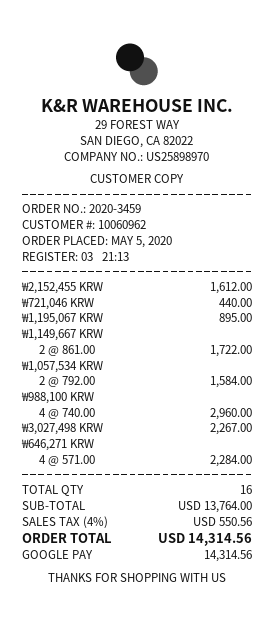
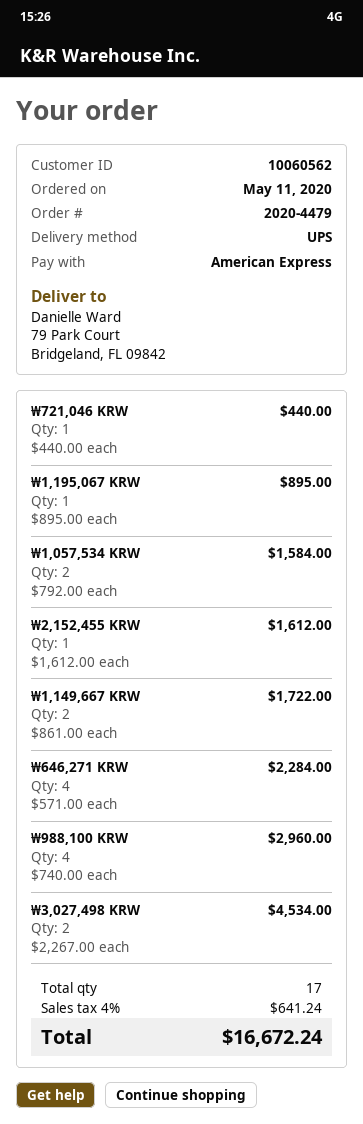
order number: 2020-3459 -> 2020-4479
order date: 2020-05-05 -> 2020-05-11
customer number: 10060962 -> 10060562
payment method: Google Pay -> American Express
₩3,027,498 KRW: 1 x 2267.00 = 2267.00 -> 2 x 2267.00 = 4534.00
total quantity: 16 -> 17
tax: 4% = 550.56 -> 4% = 641.24
total: 14314.56 -> 16672.24

